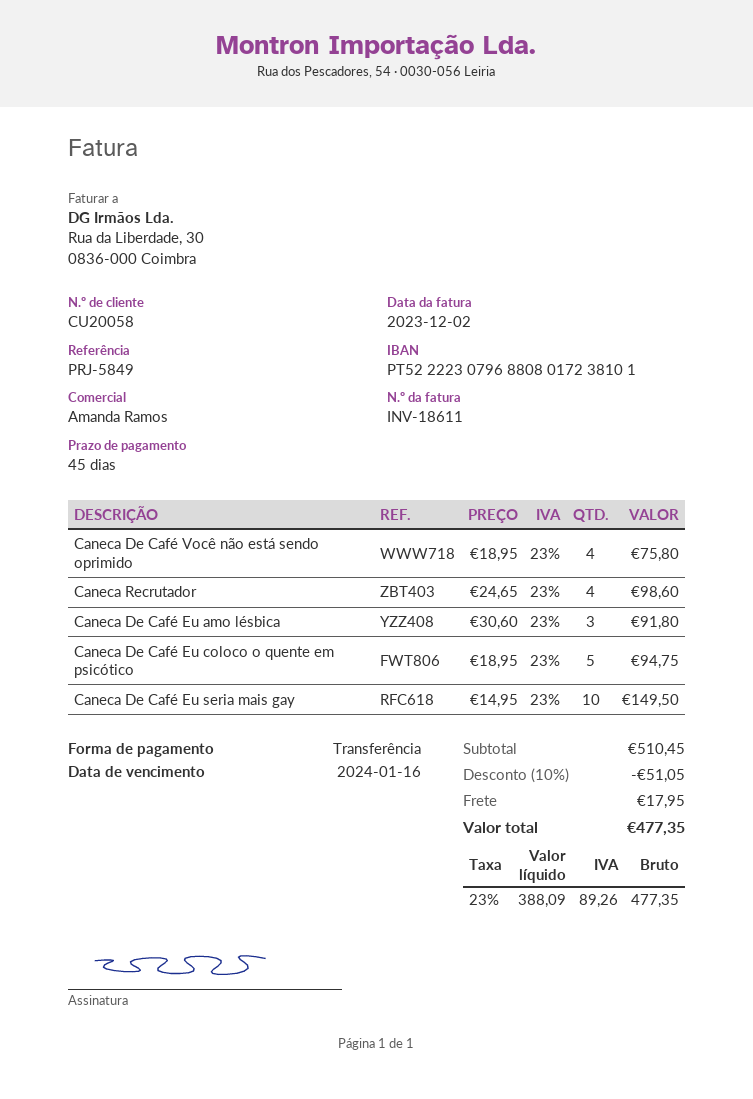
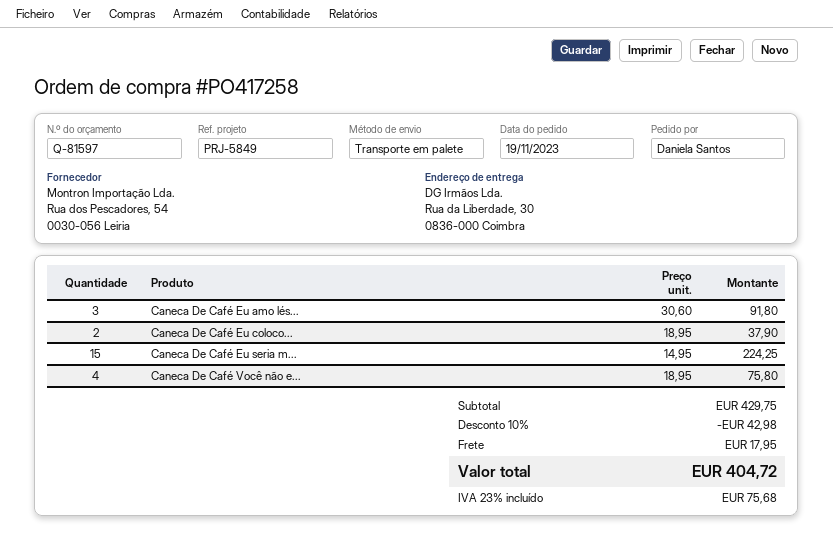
Caneca Recrutador: 4 x 24.65 = 98.60 -> none
Caneca De Café Eu coloco o quente em psicótico: 5 x 18.95 = 94.75 -> 2 x 18.95 = 37.90
Caneca De Café Eu seria mais gay: 10 x 14.95 = 149.50 -> 15 x 14.95 = 224.25
subtotal: 510.45 -> 429.75
discount: 10% = 51.05 -> 10% = 42.98
tax: 23% = 89.26 -> 23% = 75.68
total: 477.35 -> 404.72

